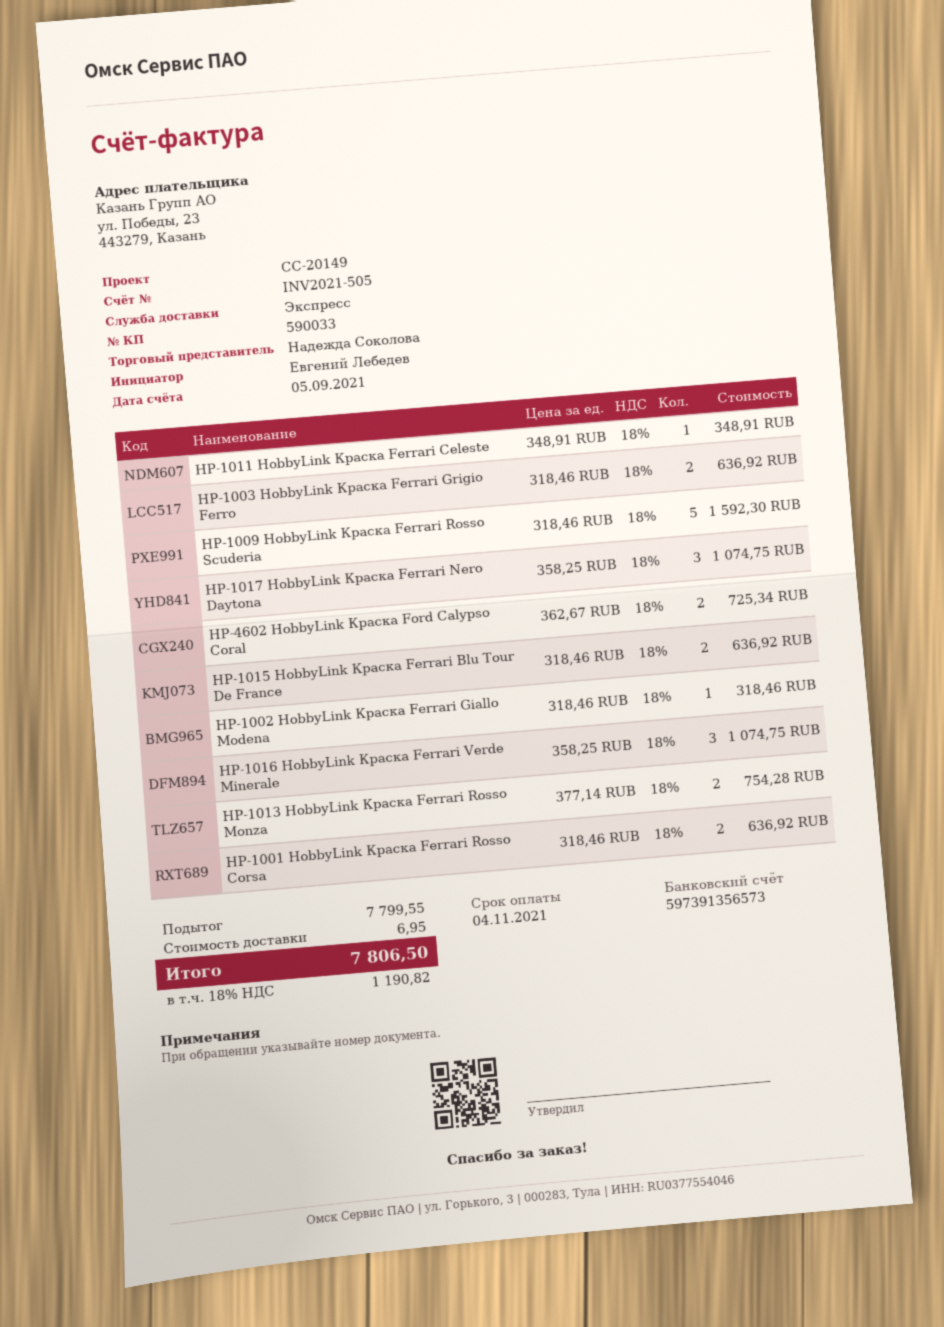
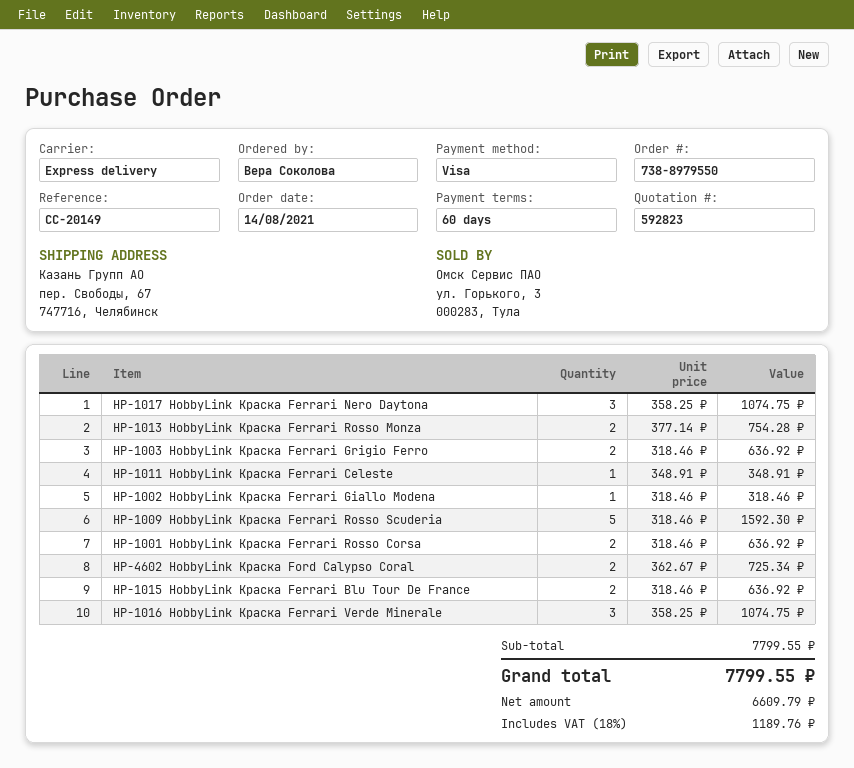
quote number: 590033 -> 592823
ordered by: Евгений Лебедев -> Вера Соколова
shipping: 6.95 -> none
tax: 18% = 1190.82 -> 18% = 1189.76
total: 7806.50 -> 7799.55

